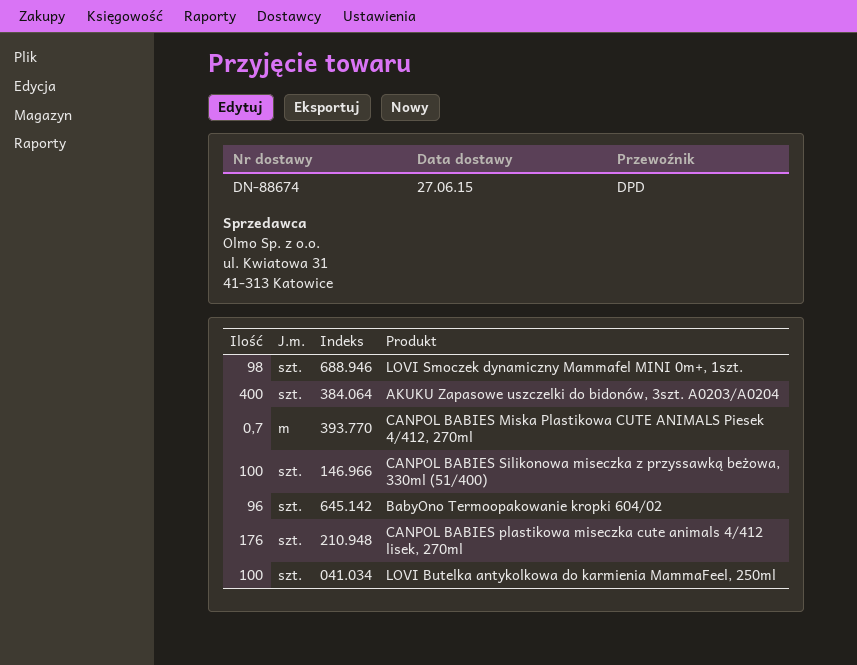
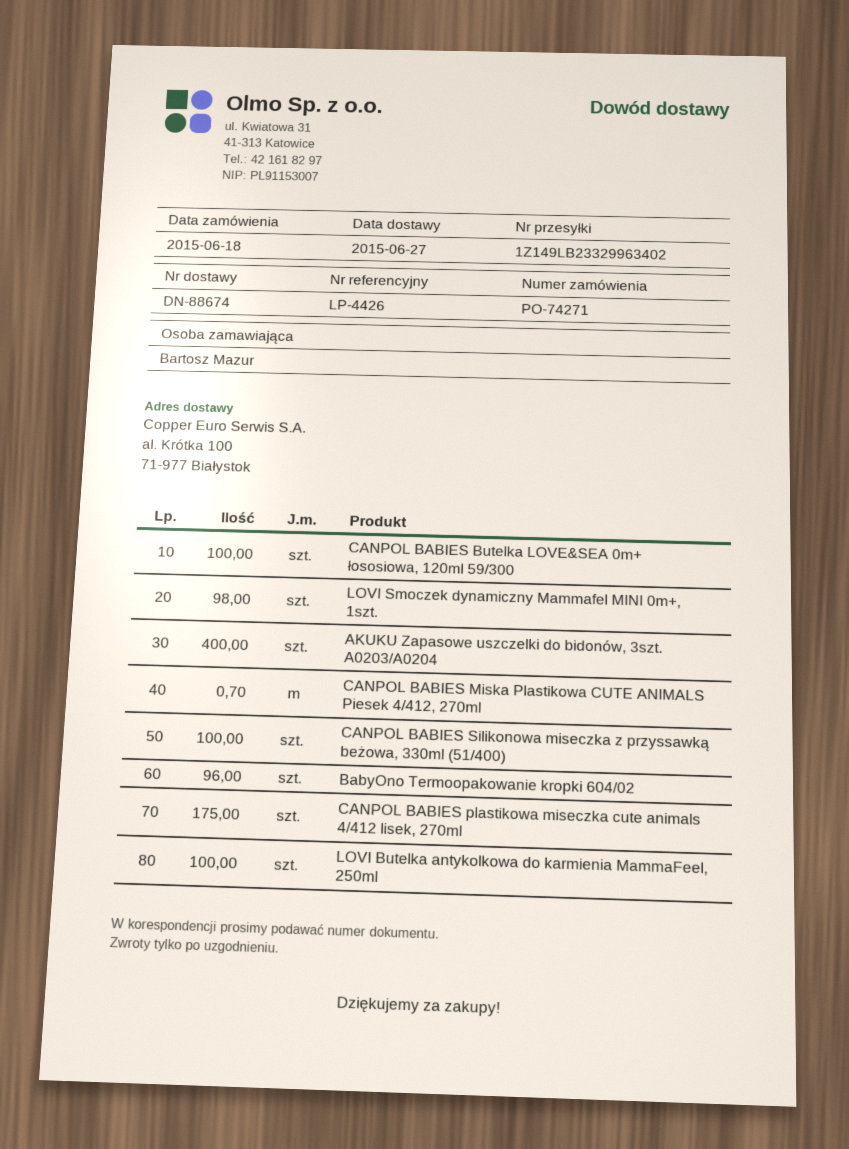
CANPOL BABIES plastikowa miseczka cute animals 4/412 lisek, 270ml: 176 -> 175
CANPOL BABIES Butelka LOVE&SEA 0m+ łososiowa, 120ml 59/300: none -> 100

